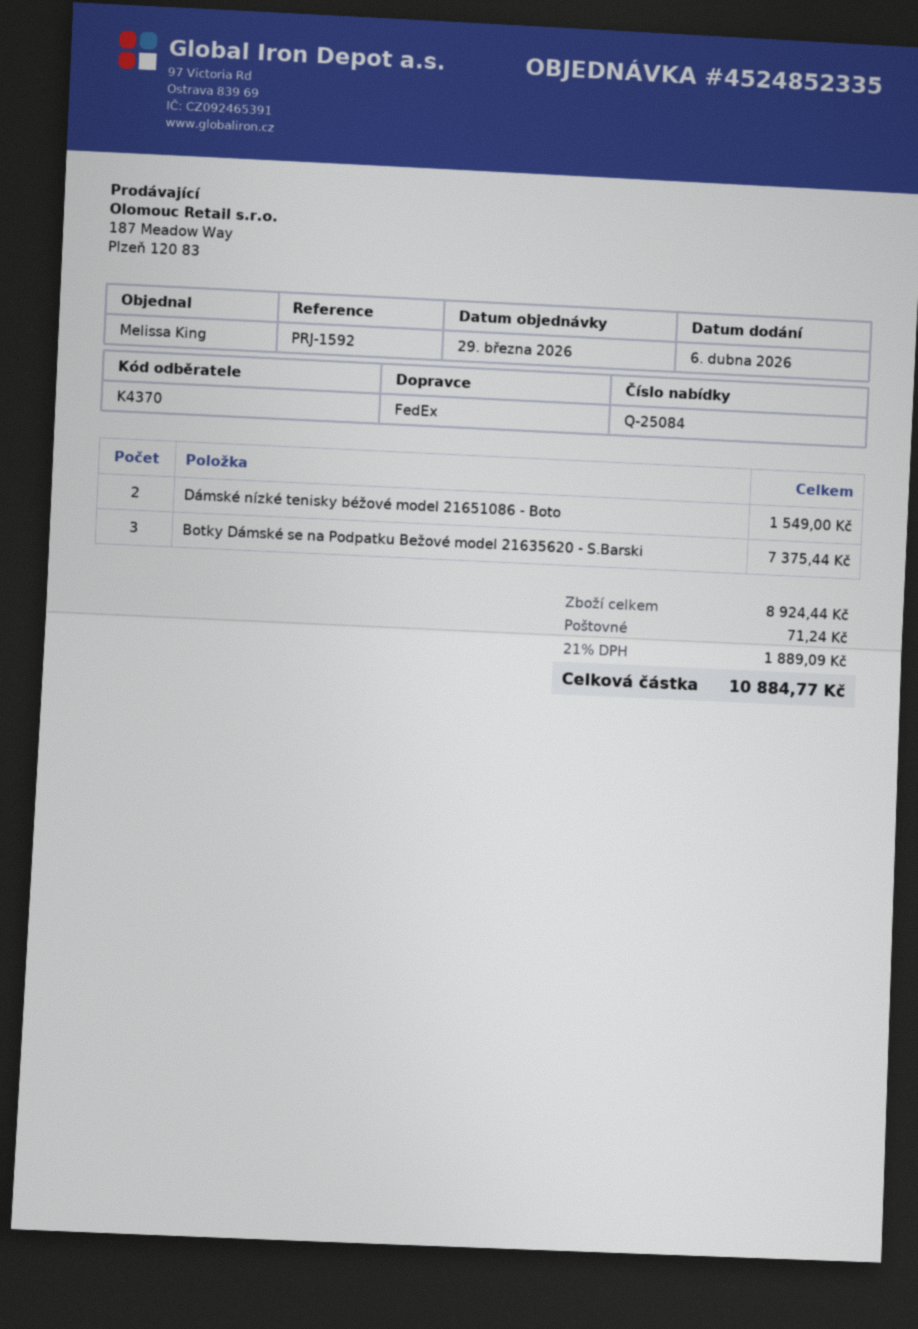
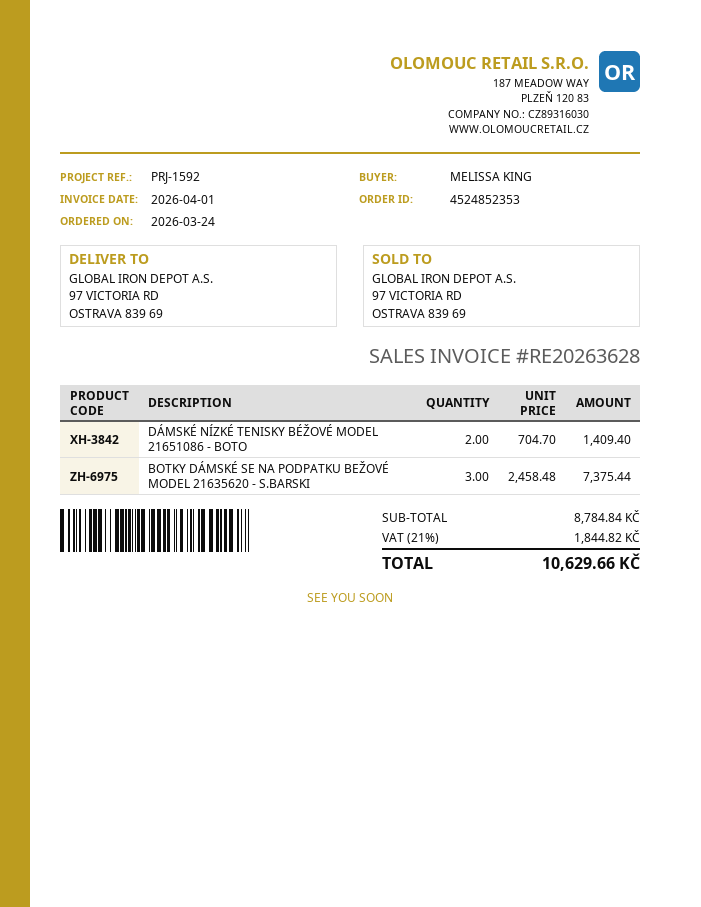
order number: 4524852335 -> 4524852353
order date: 2026-03-29 -> 2026-03-24
Dámské nízké tenisky béžové model 21651086 - Boto: 2 for 1549.00 -> 2 for 1409.40
subtotal: 8924.44 -> 8784.84
shipping: 71.24 -> none
tax: 21% = 1889.09 -> 21% = 1844.82
total: 10884.77 -> 10629.66

